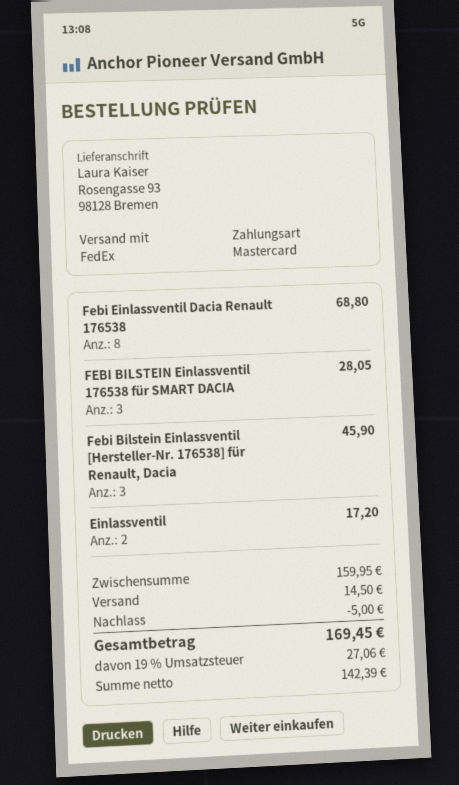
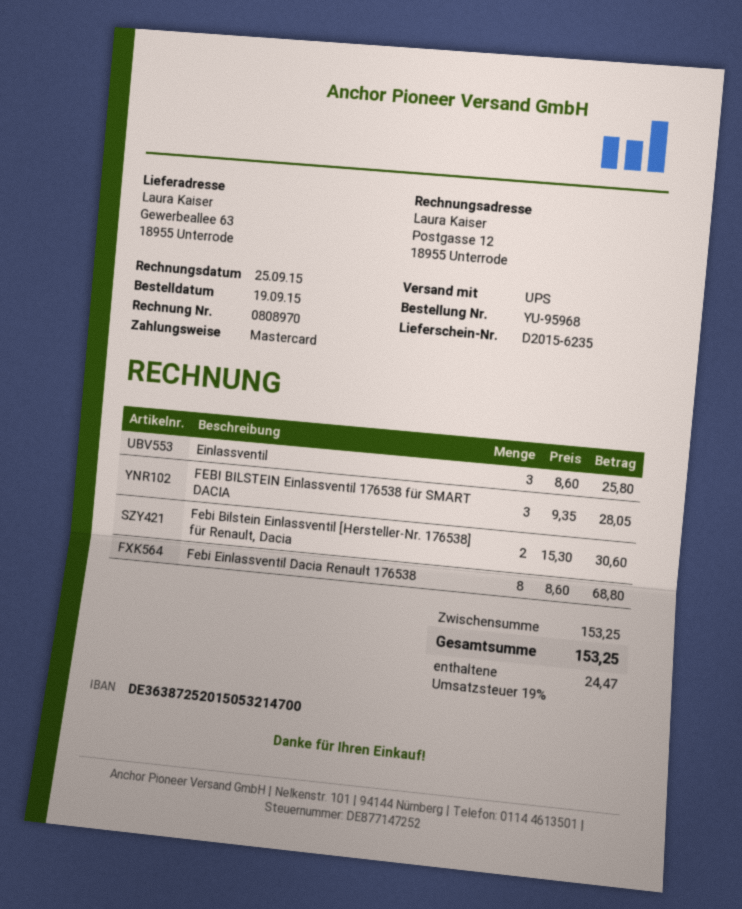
shipping method: FedEx -> UPS
ship to: Rosengasse 93, 98128 Bremen -> Gewerbeallee 63, 18955 Unterrode
Febi Bilstein Einlassventil [Hersteller-Nr. 176538] für Renault, Dacia: 3 for 45.90 -> 2 for 30.60
Einlassventil: 2 for 17.20 -> 3 for 25.80
subtotal: 159.95 -> 153.25
discount: 5.00 -> none
shipping: 14.50 -> none
tax: 19% = 27.06 -> 19% = 24.47
total: 169.45 -> 153.25

